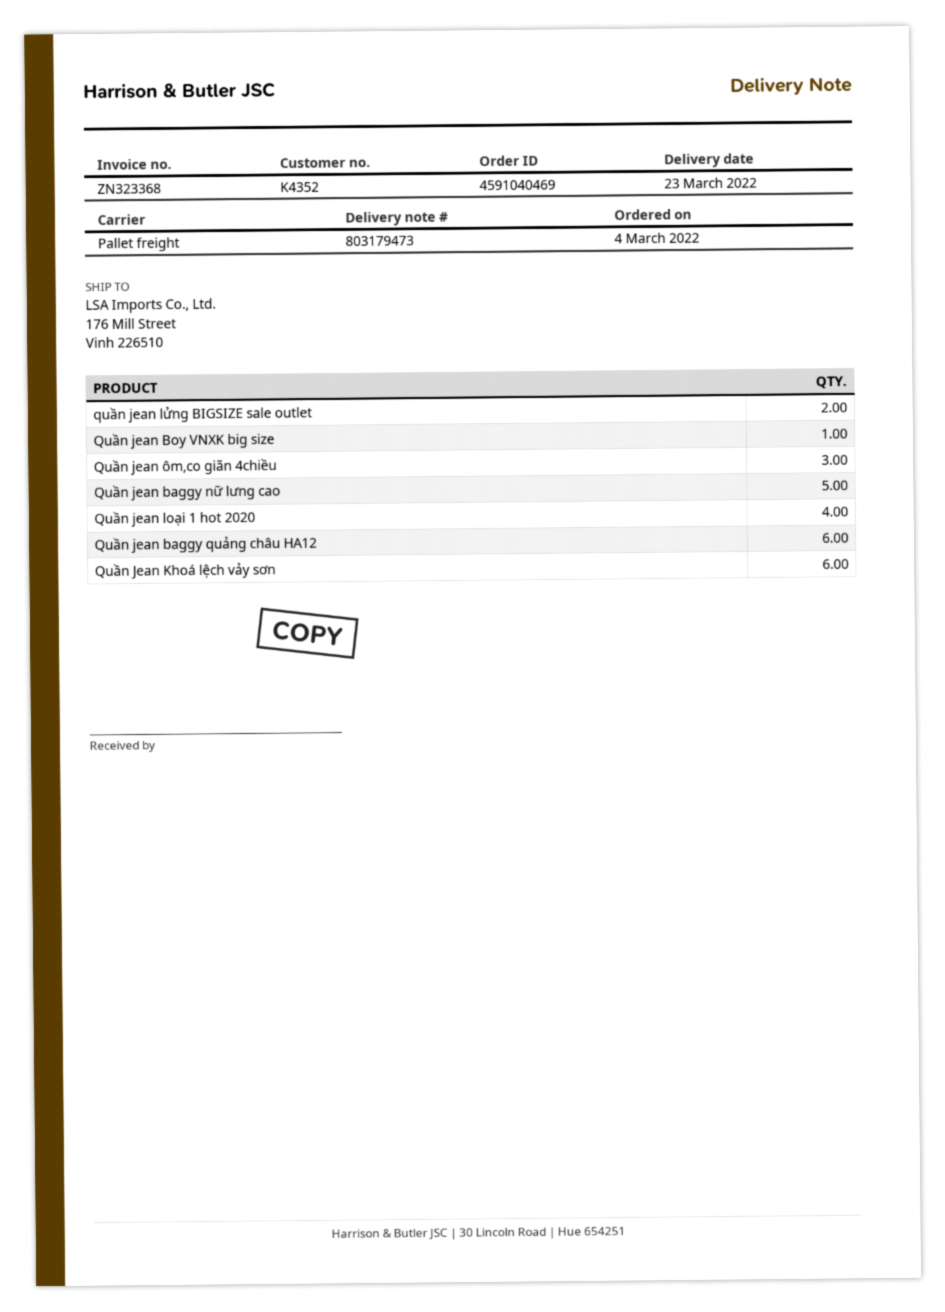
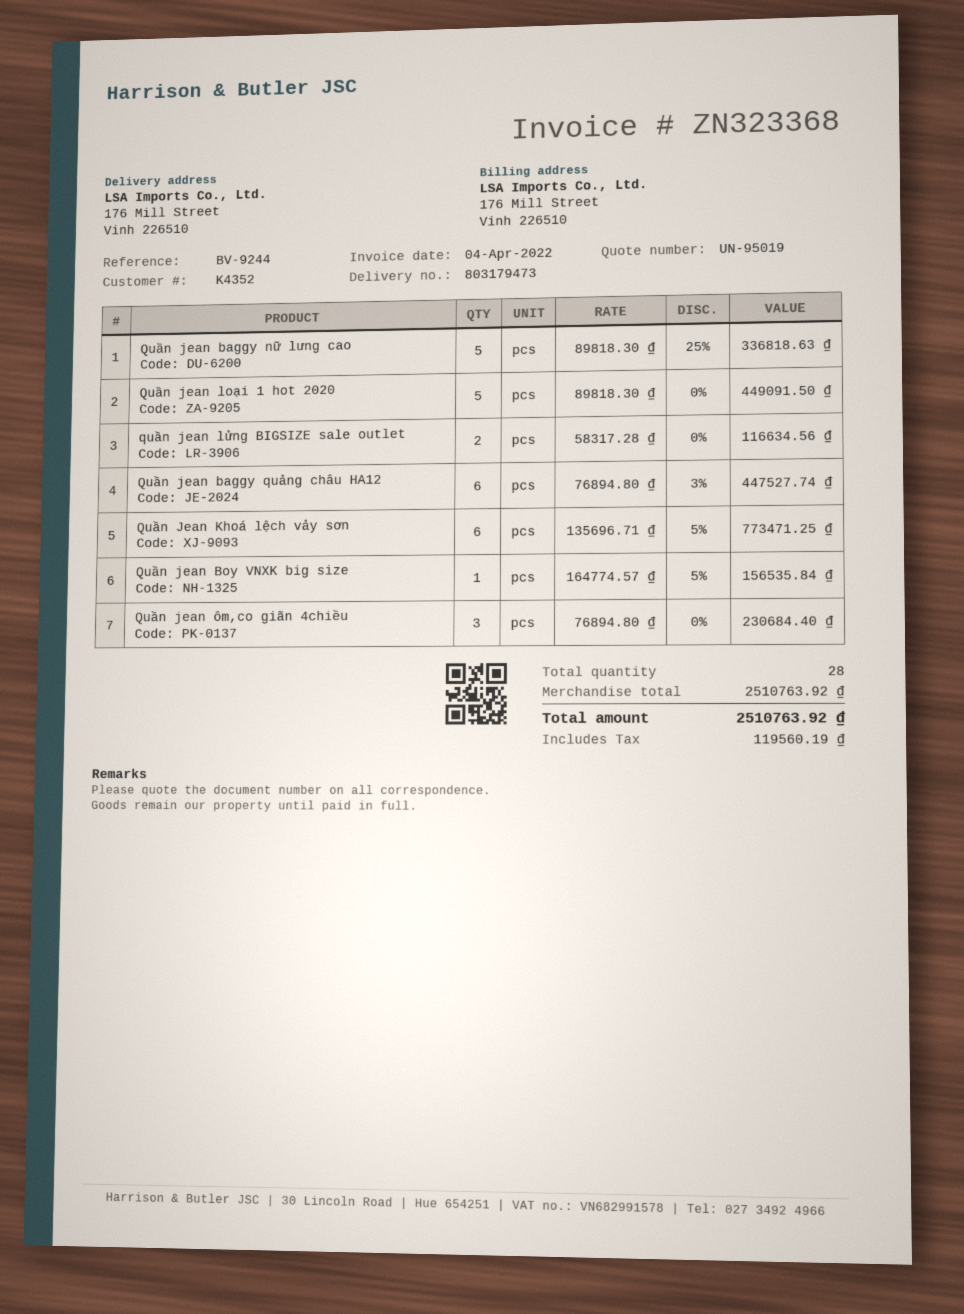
Quần jean loại 1 hot 2020: 4 -> 5

